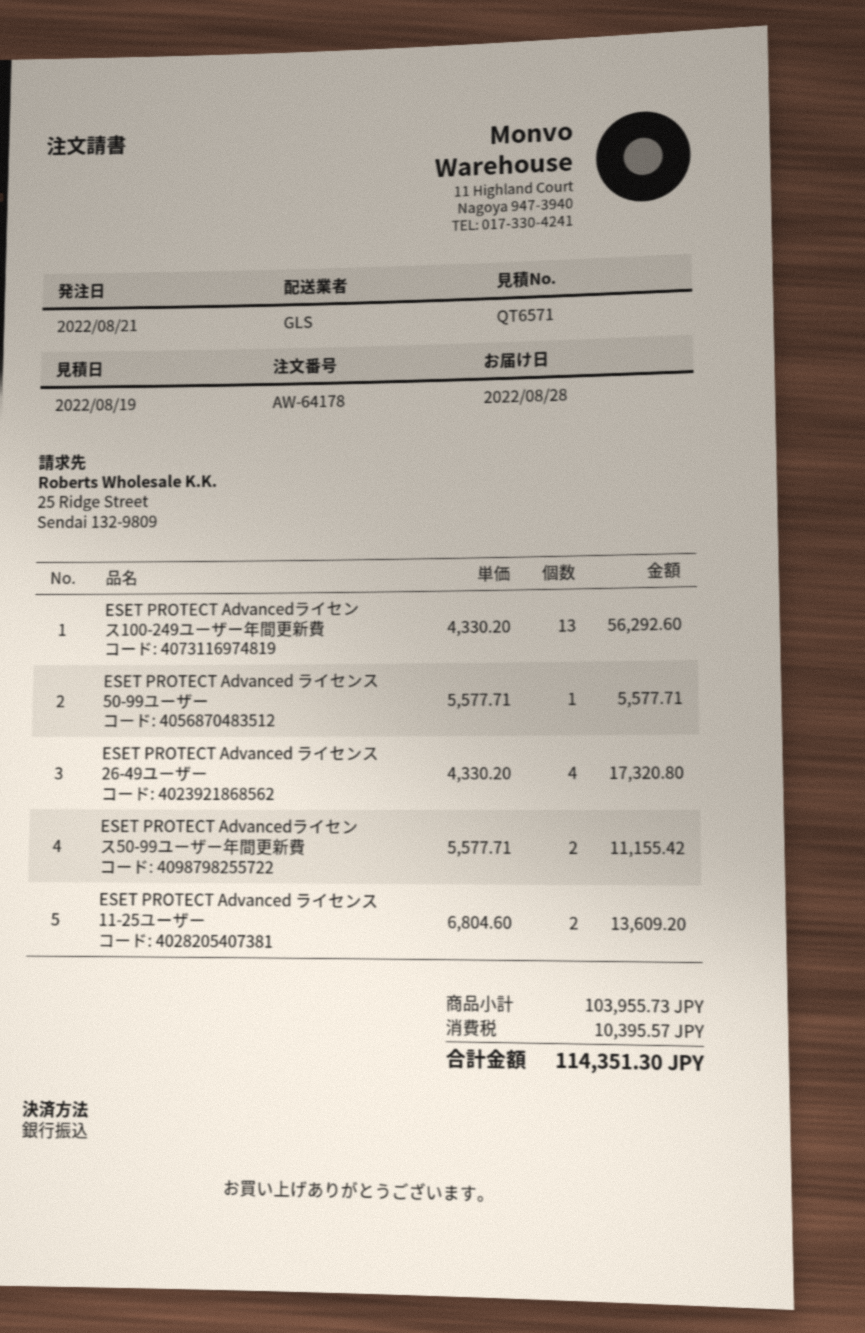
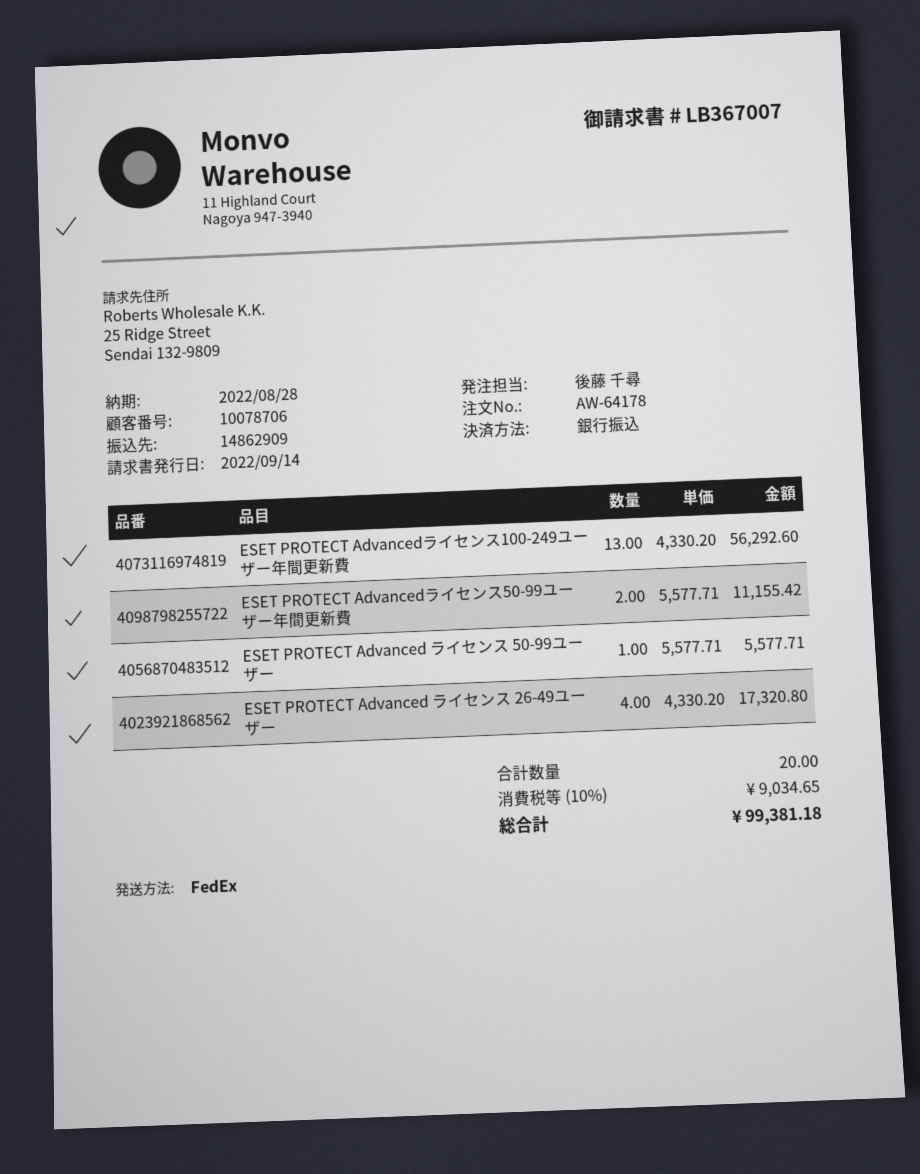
shipping method: GLS -> FedEx
ESET PROTECT Advanced ライセンス 11-25ユーザー: 2 x 6804.60 = 13609.20 -> none
tax: 10395.57 -> 9034.65
total: 114351.30 -> 99381.18

